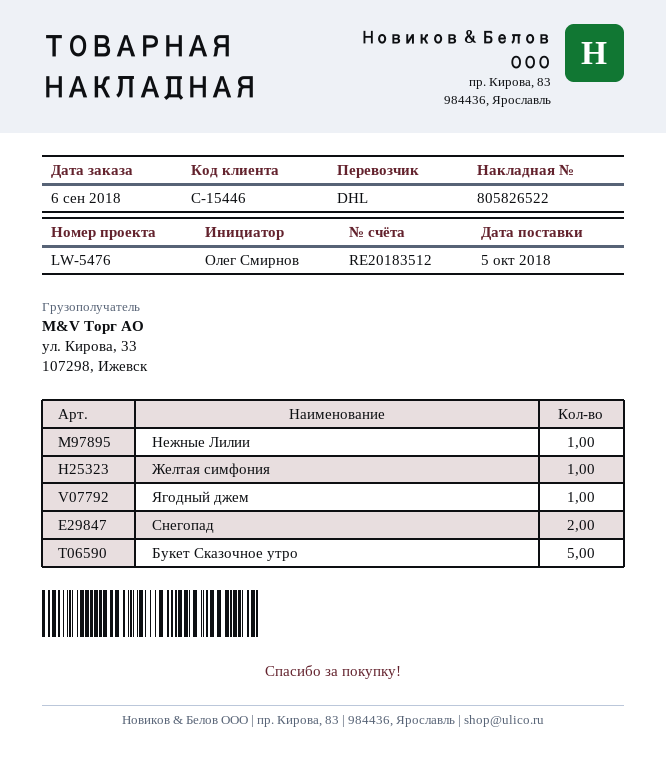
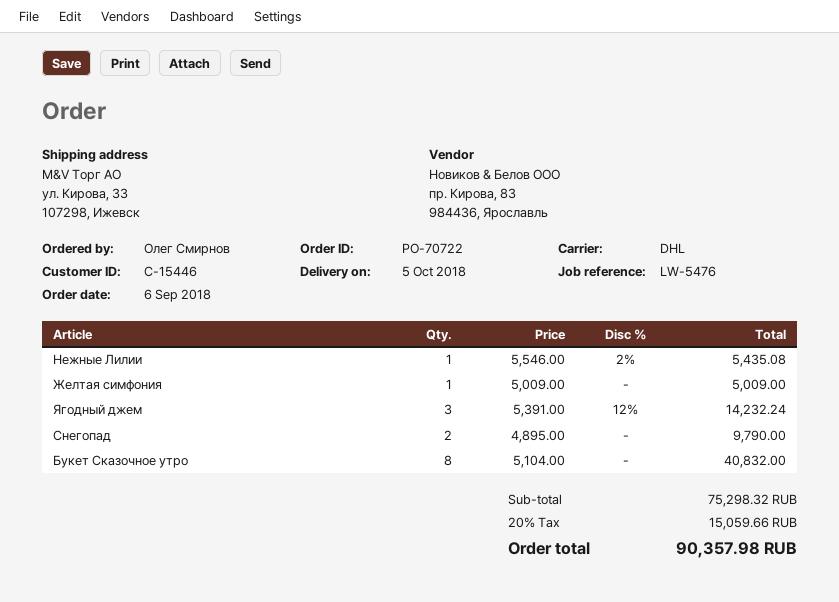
Ягодный джем: 1 -> 3
Букет Сказочное утро: 5 -> 8

